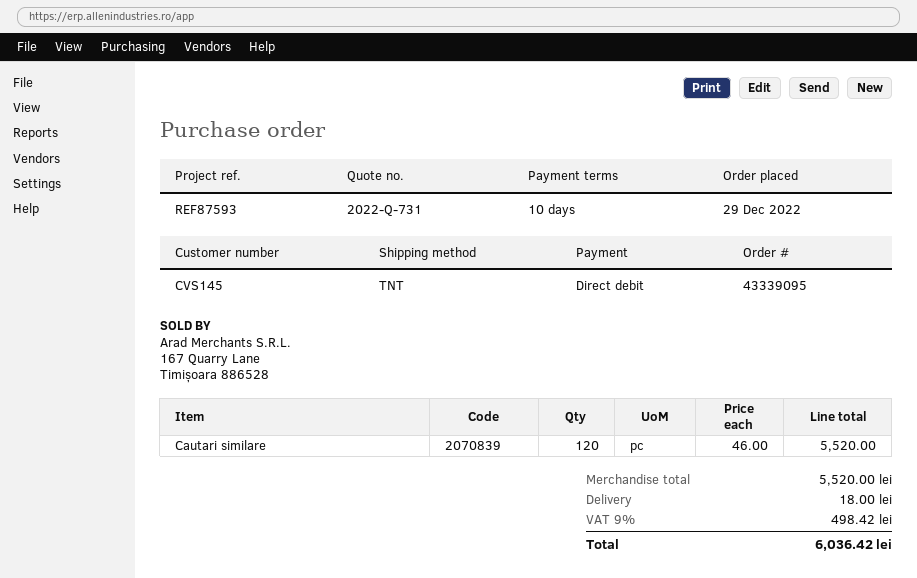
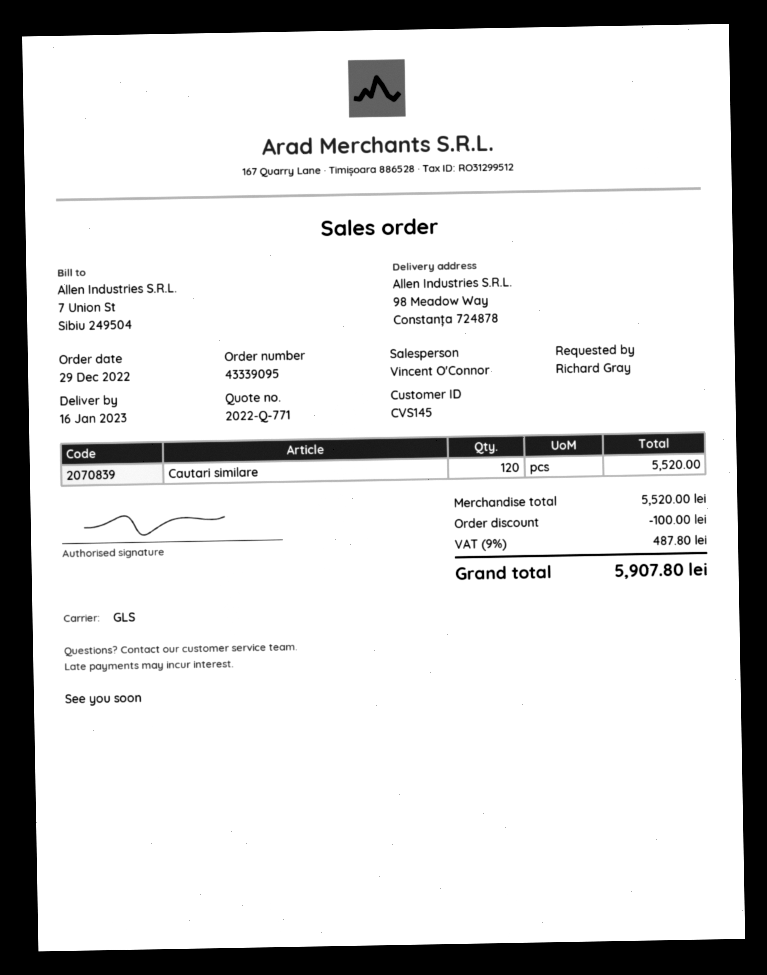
quote number: 2022-Q-731 -> 2022-Q-771
shipping method: TNT -> GLS
discount: none -> 100.00
shipping: 18.00 -> none
tax: 9% = 498.42 -> 9% = 487.80
total: 6036.42 -> 5907.80

